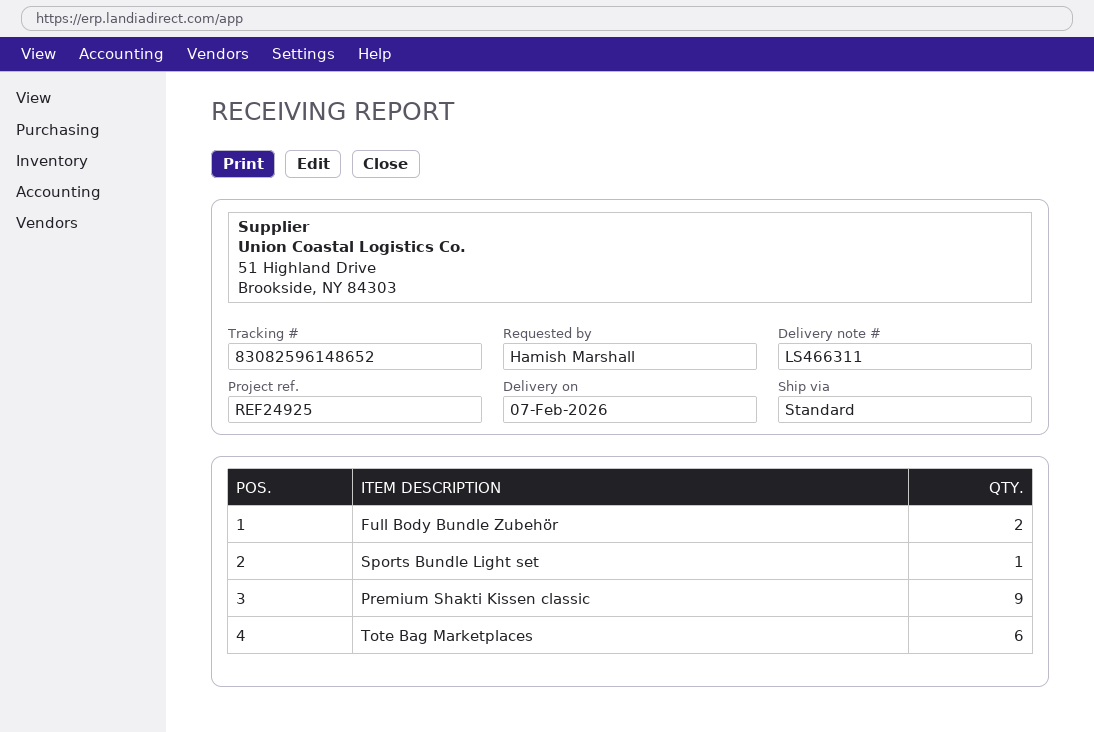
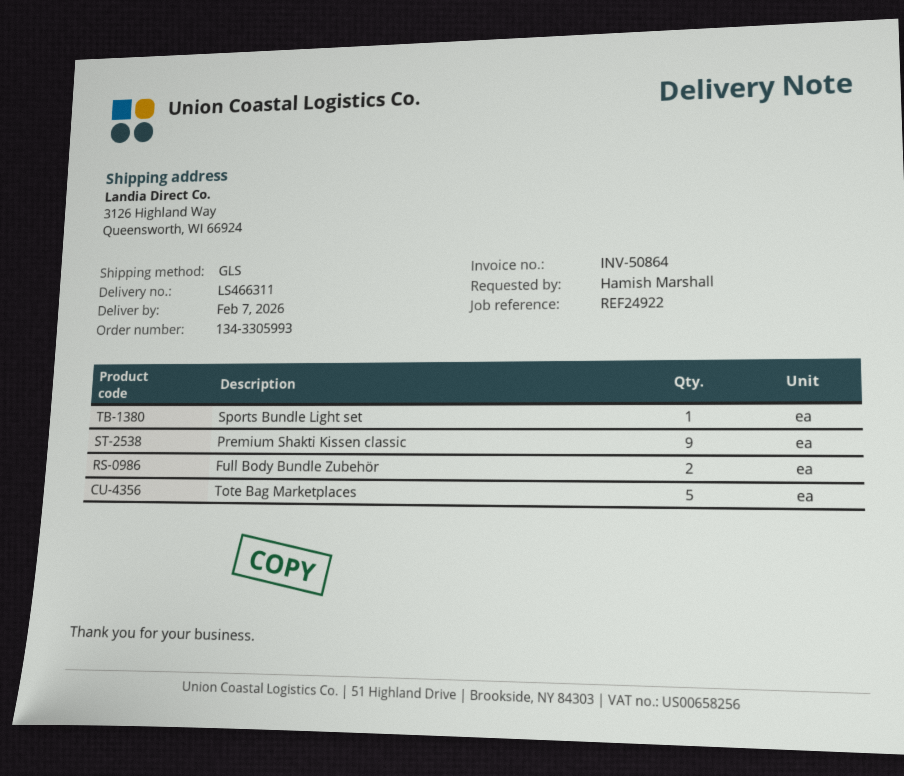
reference: REF24925 -> REF24922
shipping method: standard -> GLS
Tote Bag Marketplaces: 6 -> 5

